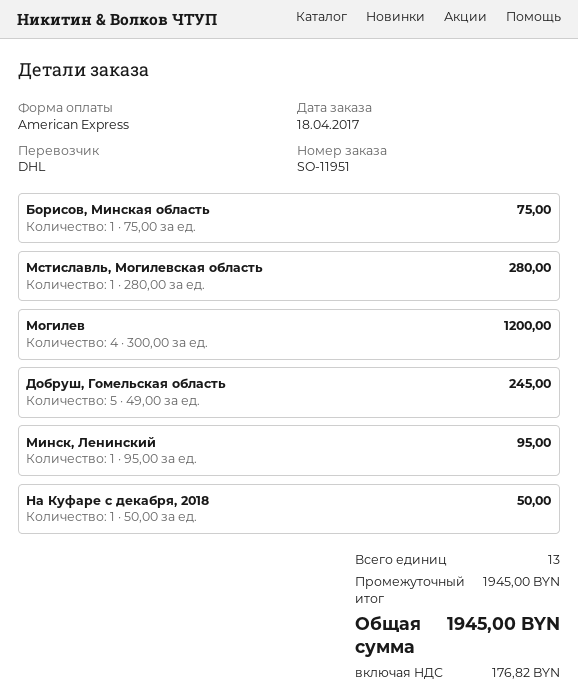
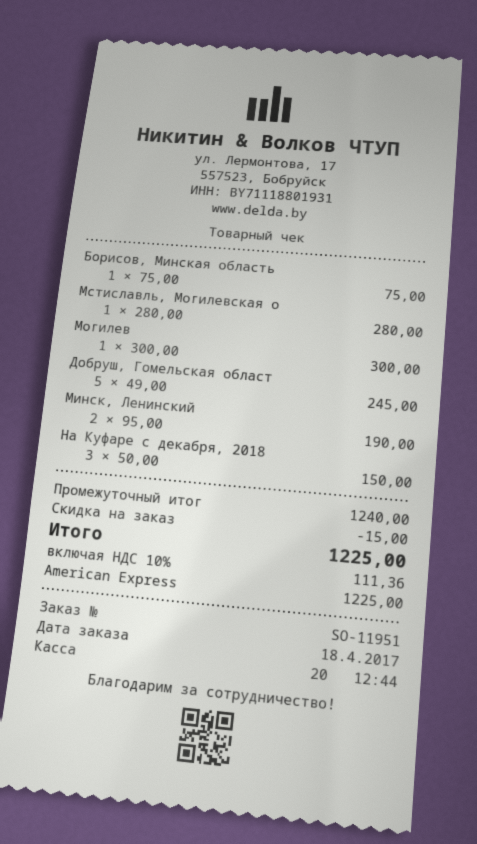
Могилев: 4 x 300.00 = 1200.00 -> 1 x 300.00 = 300.00
Минск, Ленинский: 1 x 95.00 = 95.00 -> 2 x 95.00 = 190.00
На Куфаре с декабря, 2018: 1 x 50.00 = 50.00 -> 3 x 50.00 = 150.00
subtotal: 1945.00 -> 1240.00
discount: none -> 15.00
tax: 176.82 -> 111.36
total: 1945.00 -> 1225.00

